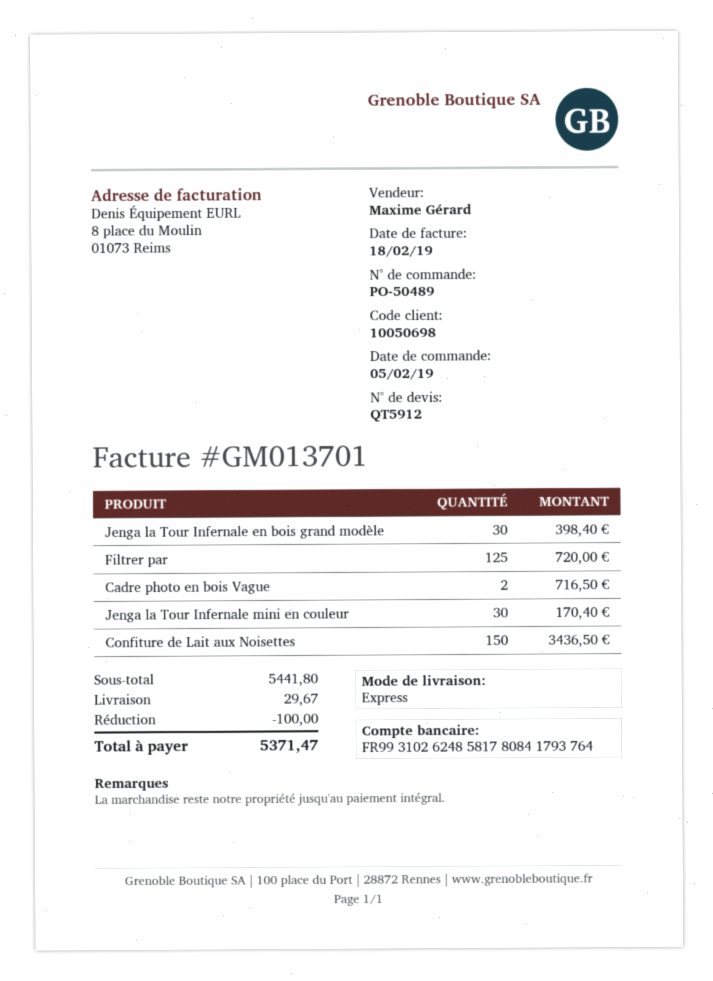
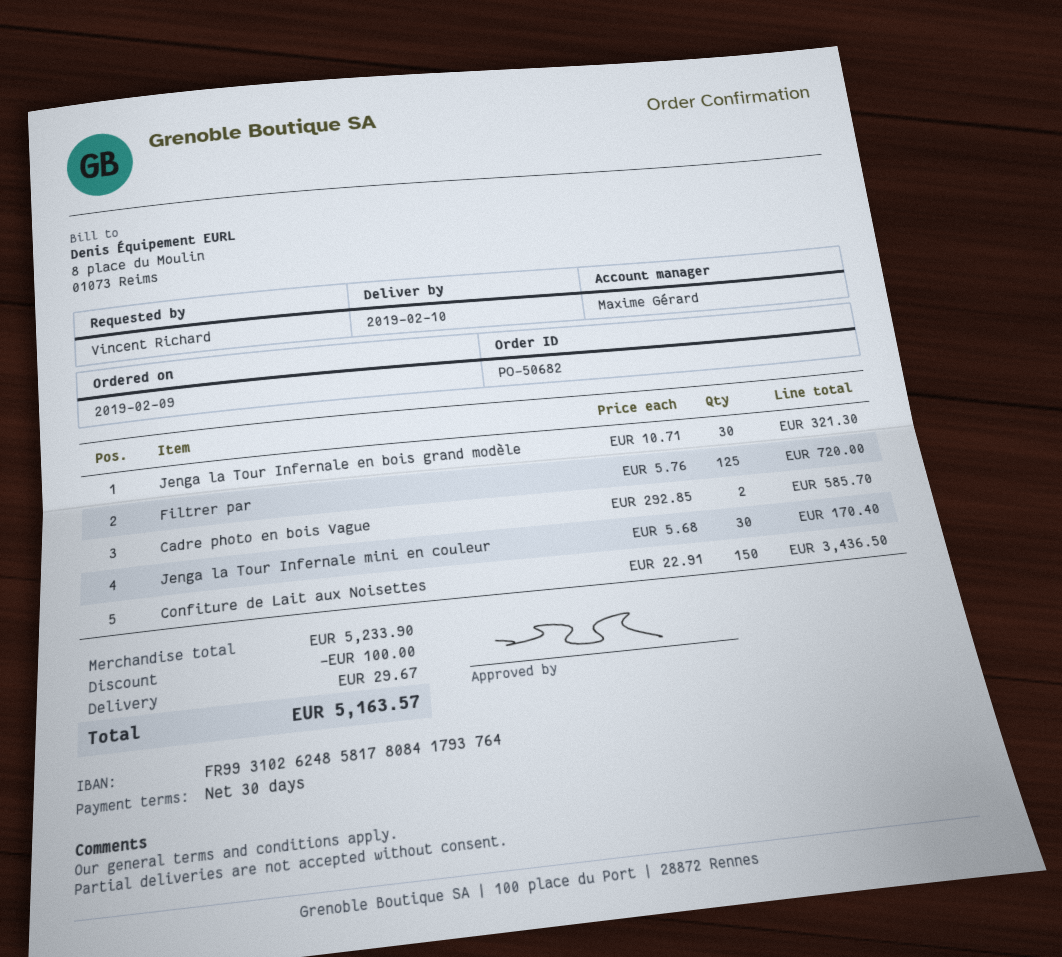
order number: PO-50489 -> PO-50682
order date: 2019-02-05 -> 2019-02-09
Jenga la Tour Infernale en bois grand modèle: 30 for 398.40 -> 30 for 321.30
Cadre photo en bois Vague: 2 for 716.50 -> 2 for 585.70
subtotal: 5441.80 -> 5233.90
total: 5371.47 -> 5163.57

